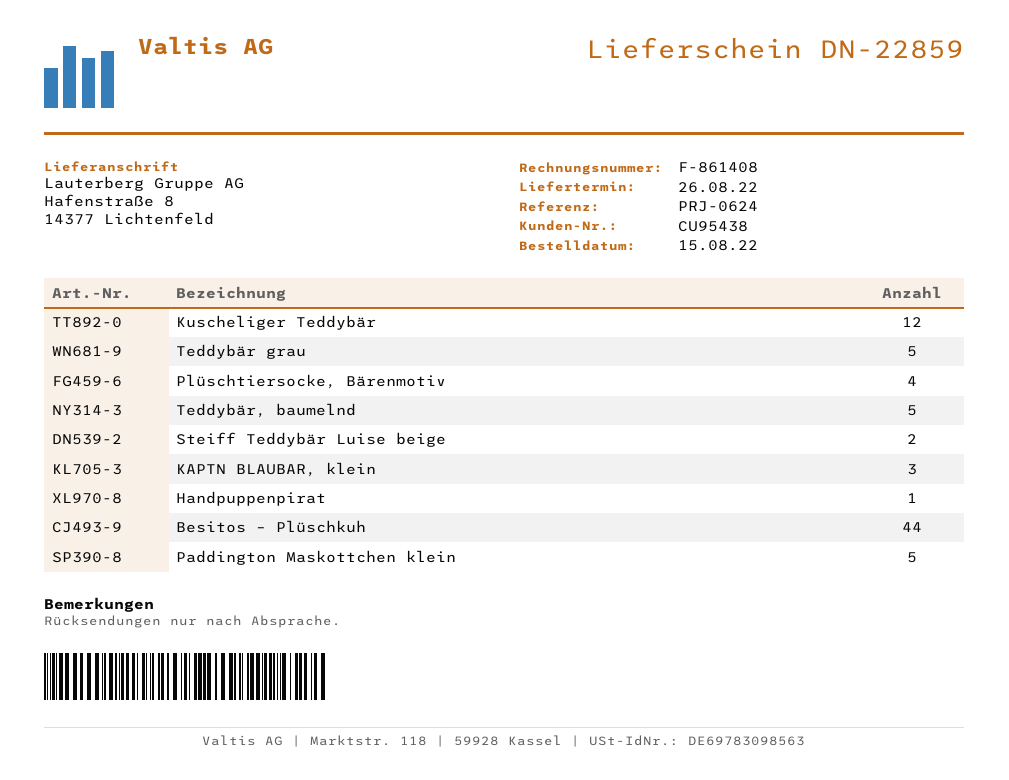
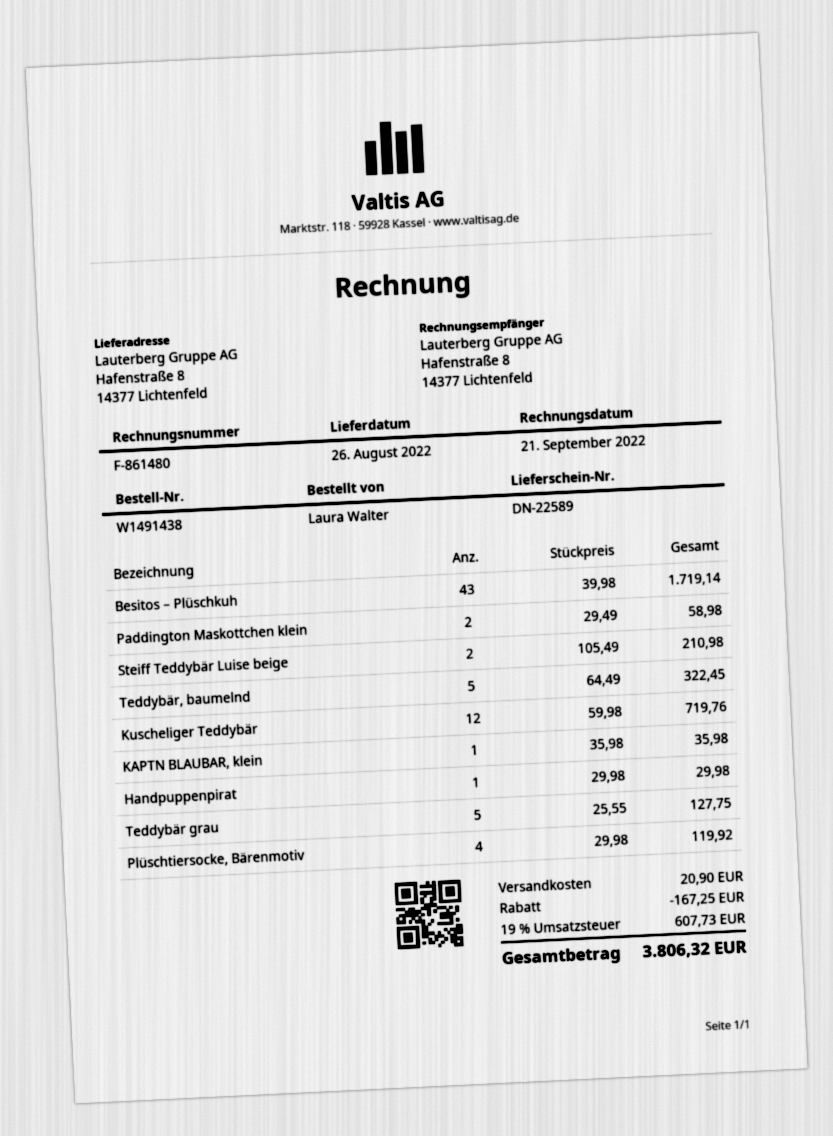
delivery note number: DN-22859 -> DN-22589
invoice number: F-861408 -> F-861480
KAPTN BLAUBAR, klein: 3 -> 1
Besitos – Plüschkuh: 44 -> 43
Paddington Maskottchen klein: 5 -> 2

